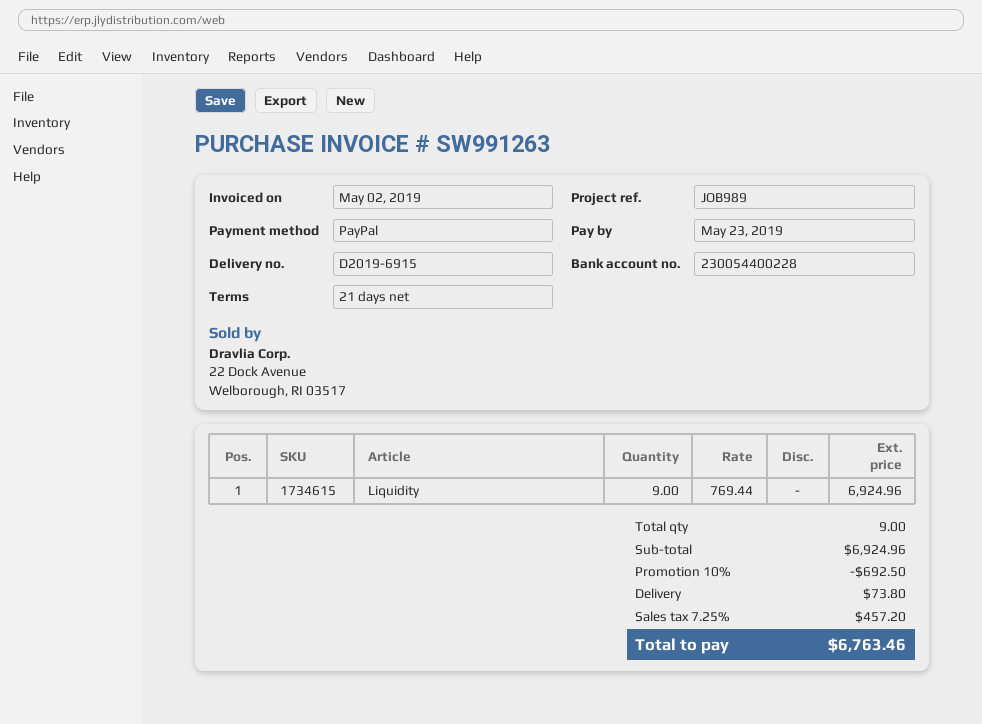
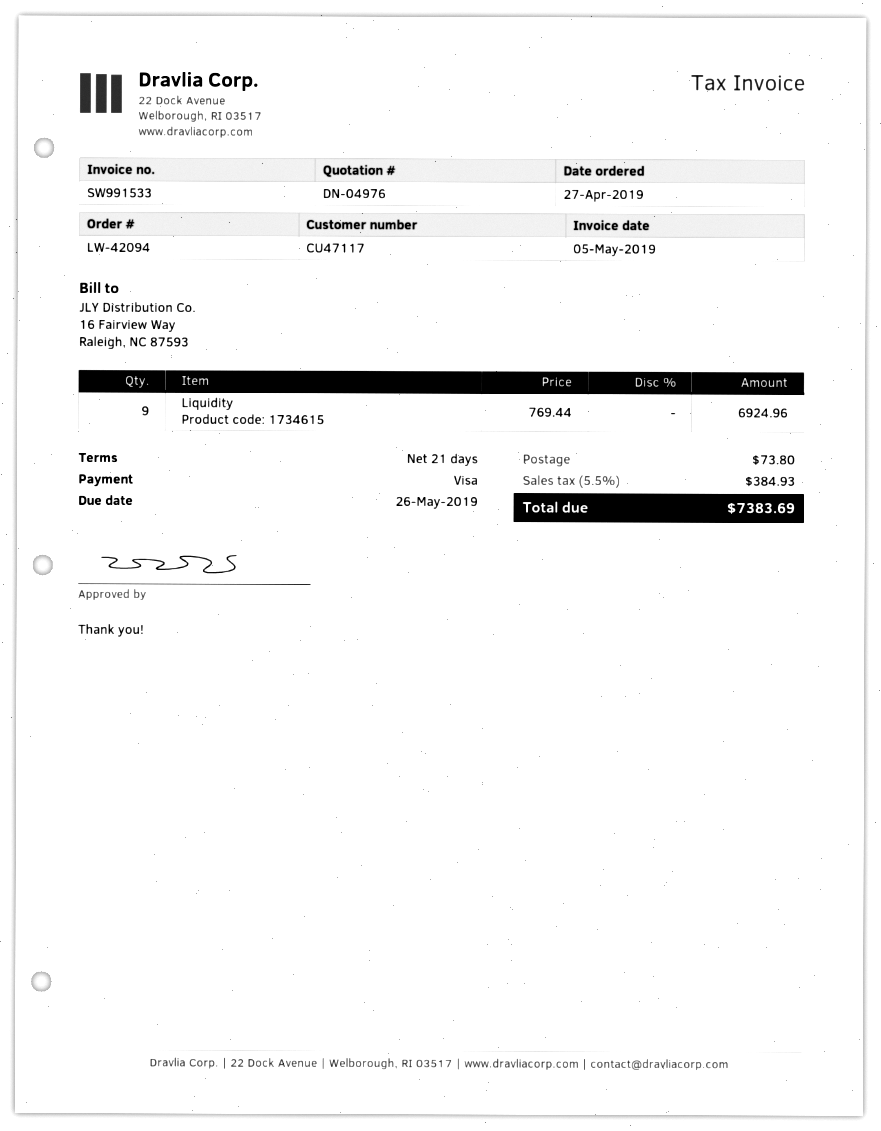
invoice number: SW991263 -> SW991533
invoice date: 2019-05-02 -> 2019-05-05
due date: 2019-05-23 -> 2019-05-26
payment method: PayPal -> Visa
discount: 10% = 692.50 -> none
tax: 7.25% = 457.20 -> 5.5% = 384.93
total: 6763.46 -> 7383.69

